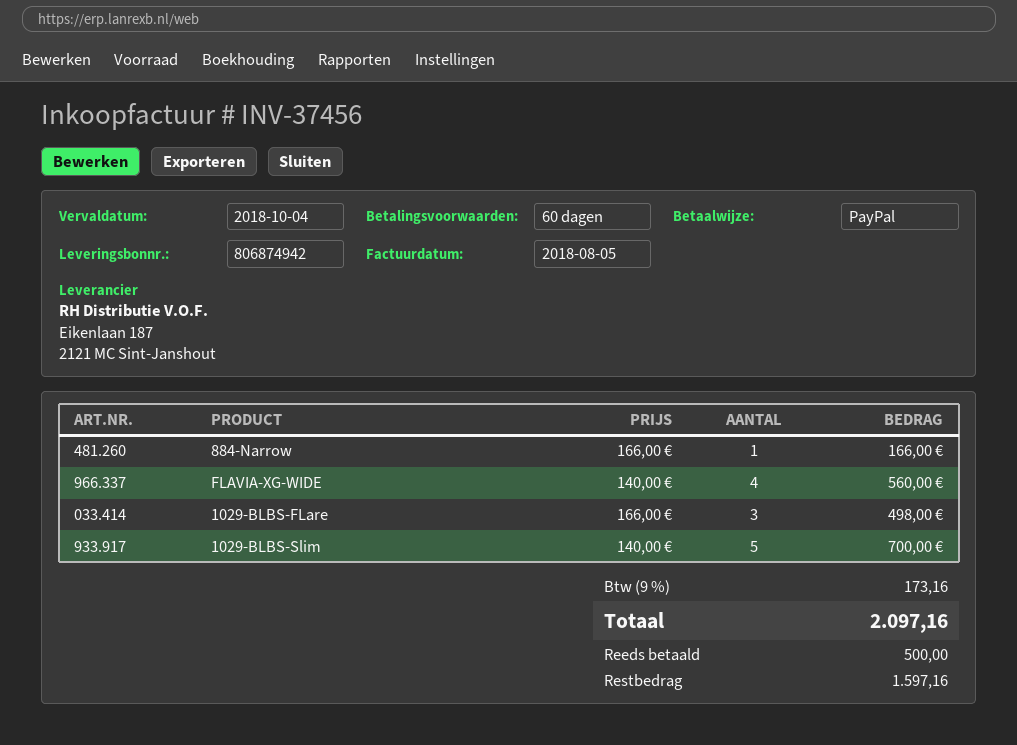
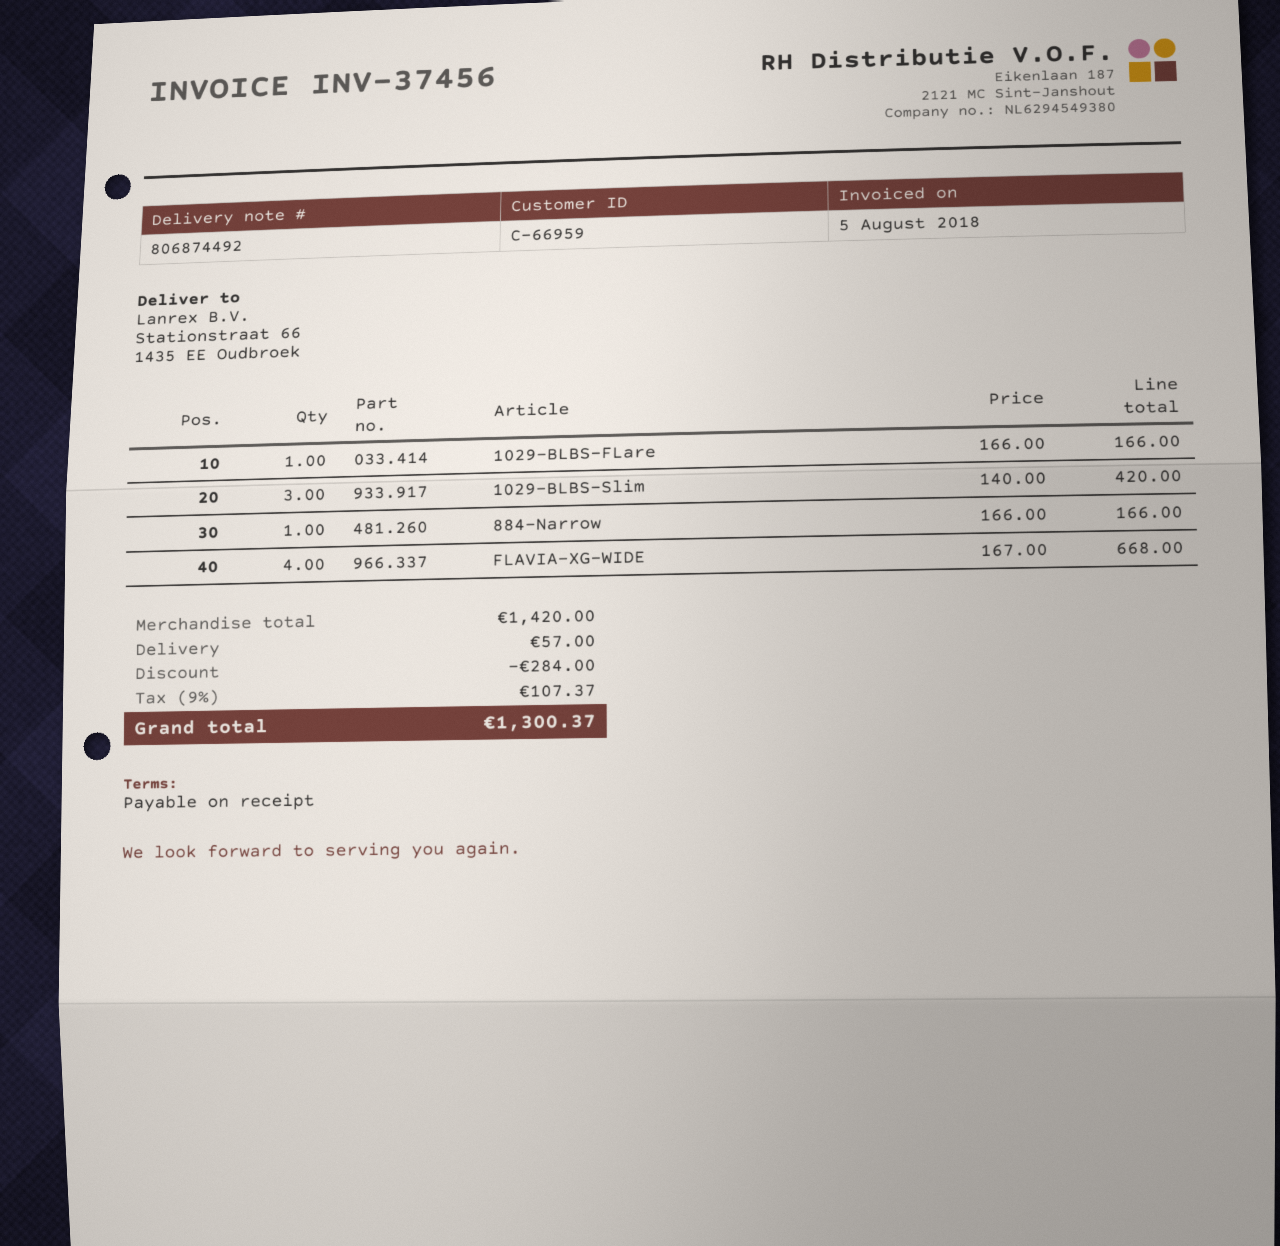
delivery note number: 806874942 -> 806874492
payment terms: 60 days -> on receipt
FLAVIA-XG-WIDE: 4 x 140.00 = 560.00 -> 4 x 167.00 = 668.00
1029-BLBS-FLare: 3 x 166.00 = 498.00 -> 1 x 166.00 = 166.00
1029-BLBS-Slim: 5 x 140.00 = 700.00 -> 3 x 140.00 = 420.00
discount: none -> 284.00
shipping: none -> 57.00
tax: 9% = 173.16 -> 9% = 107.37
total: 2097.16 -> 1300.37

